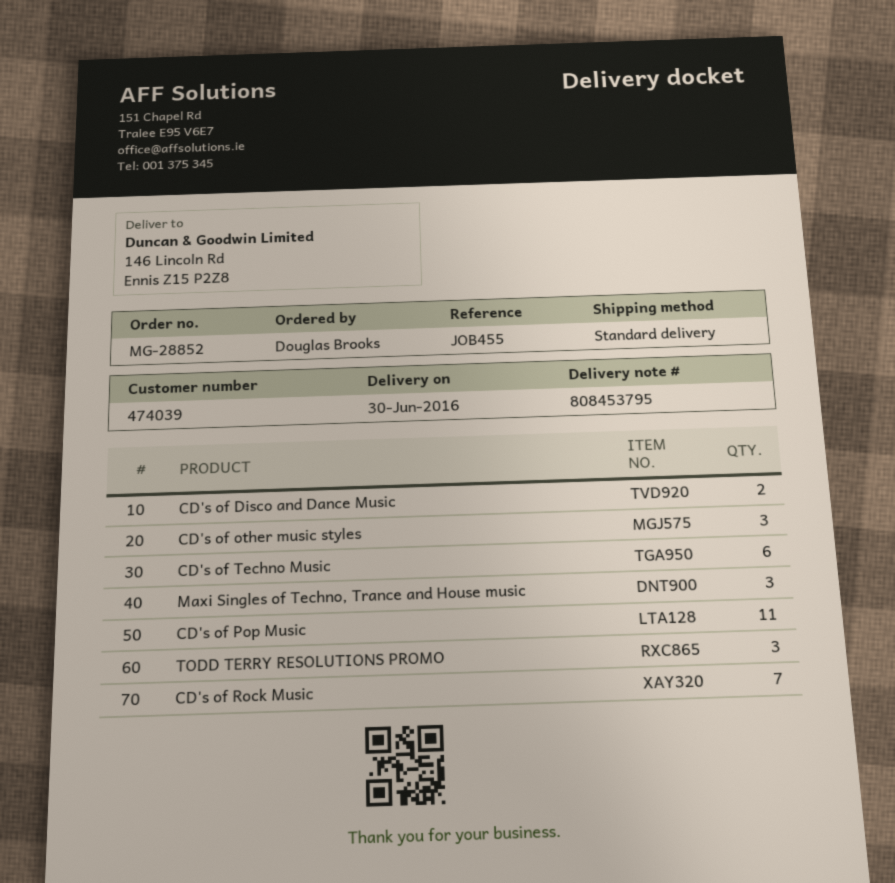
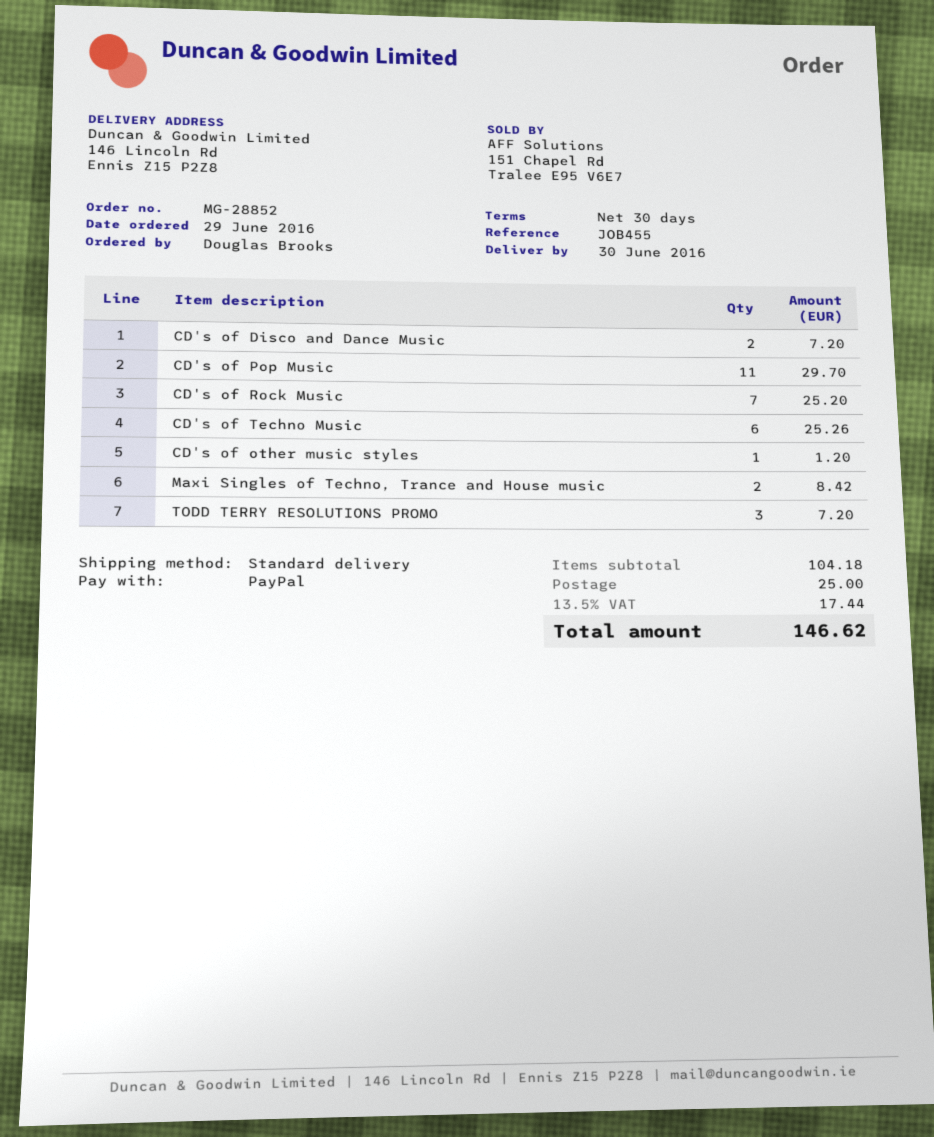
CD's of other music styles: 3 -> 1
Maxi Singles of Techno, Trance and House music: 3 -> 2

